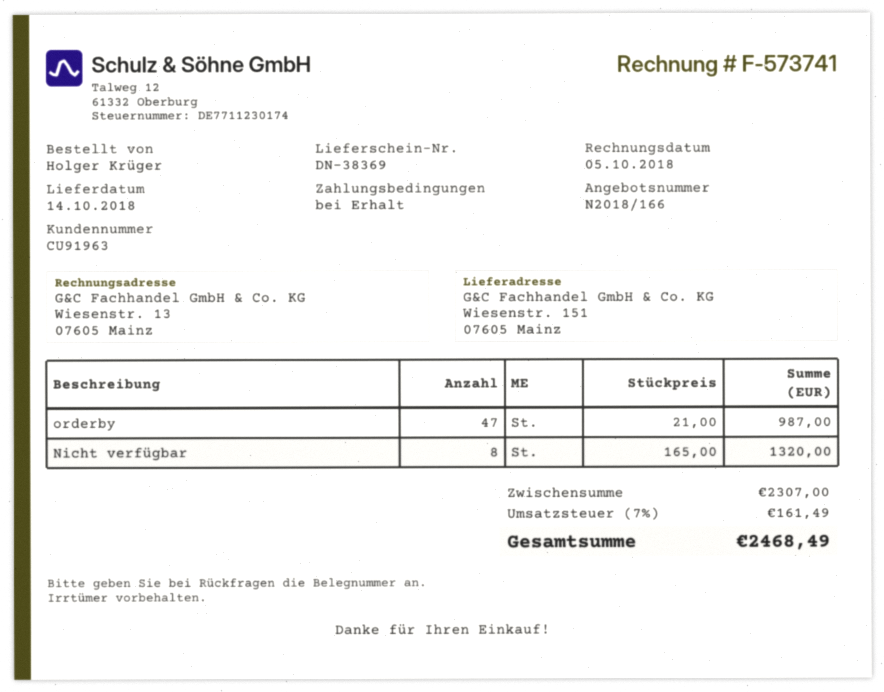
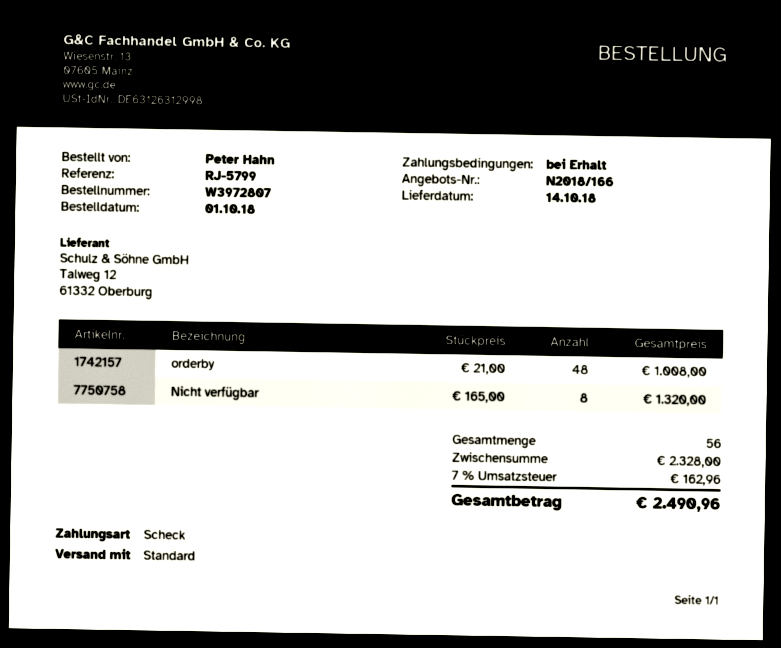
ordered by: Holger Krüger -> Peter Hahn
orderby: 47 x 21.00 = 987.00 -> 48 x 21.00 = 1008.00
subtotal: 2307.00 -> 2328.00
tax: 7% = 161.49 -> 7% = 162.96
total: 2468.49 -> 2490.96

